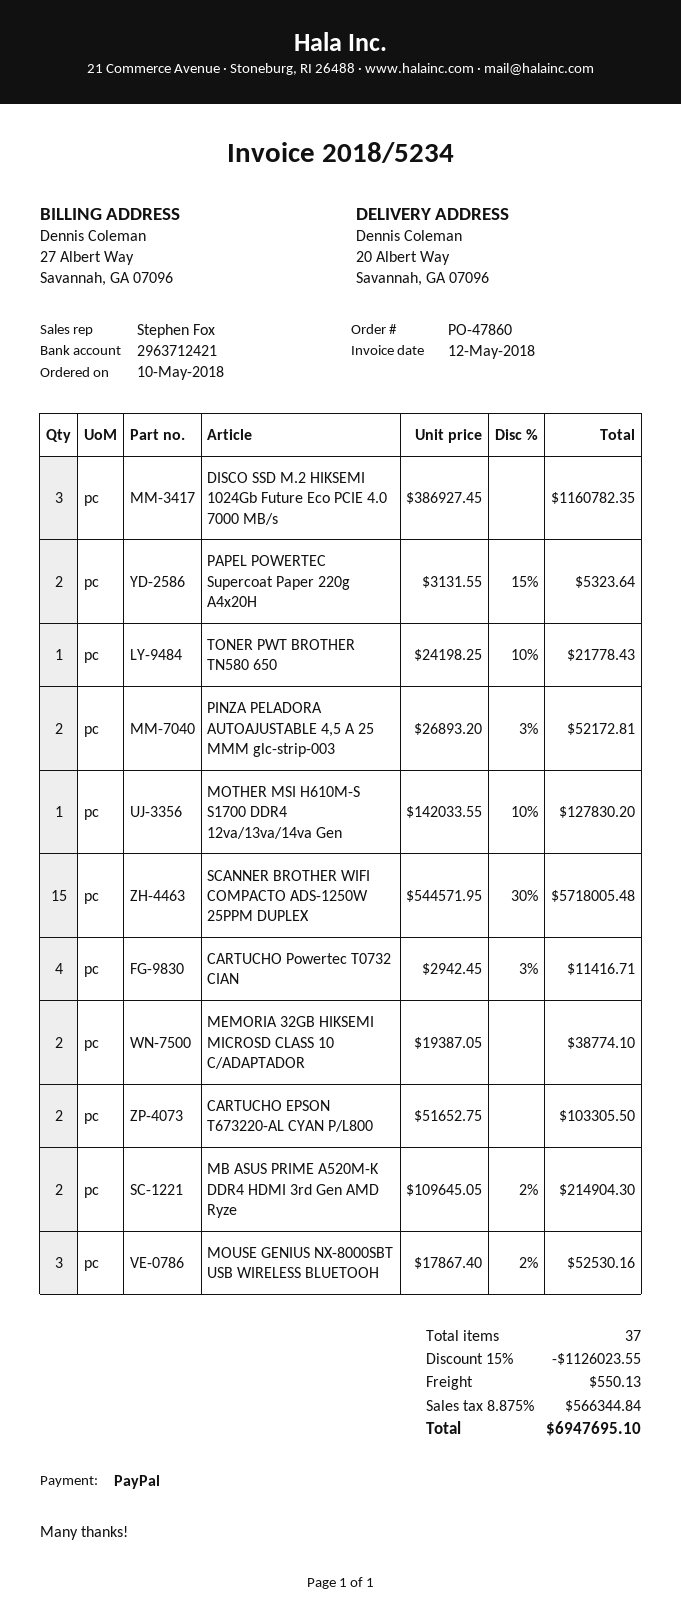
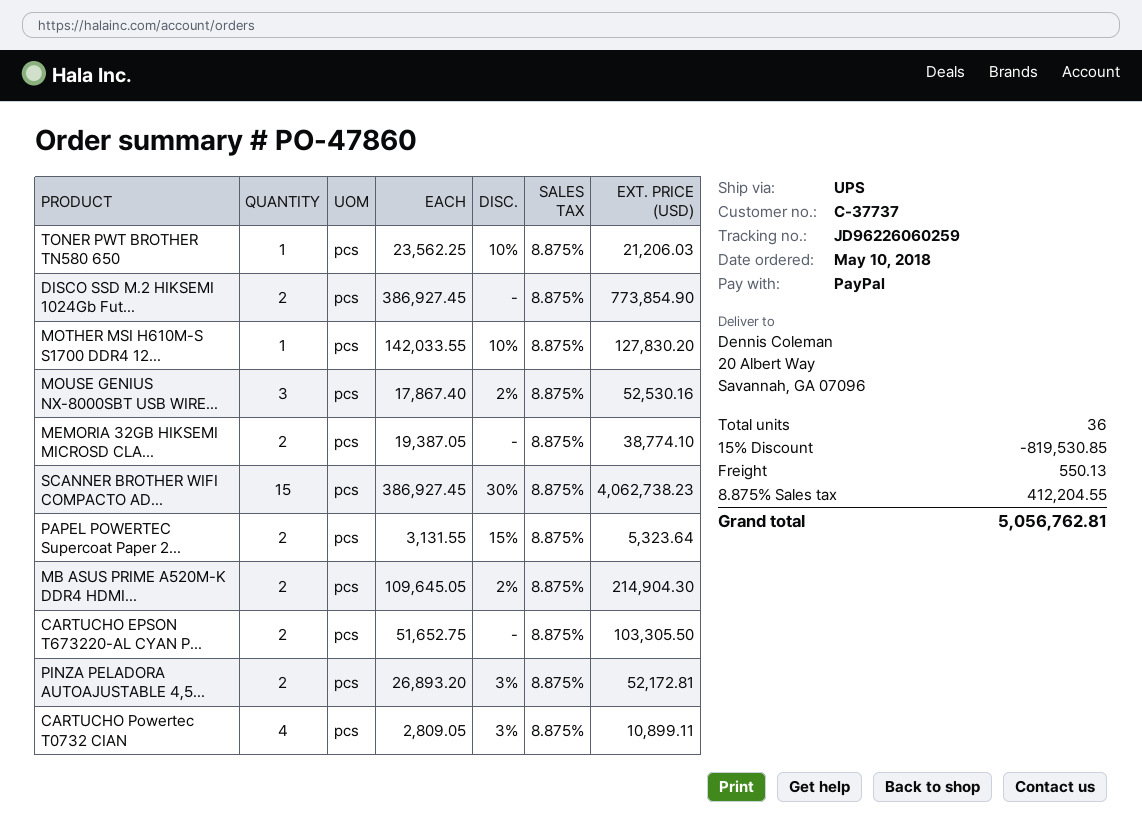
DISCO SSD M.2 HIKSEMI 1024Gb Future Eco PCIE 4.0 7000 MB/s: 3 x 386927.45 = 1160782.35 -> 2 x 386927.45 = 773854.90
TONER PWT BROTHER TN580 650: 1 x 24198.25 - 10% = 21778.43 -> 1 x 23562.25 - 10% = 21206.03
SCANNER BROTHER WIFI COMPACTO ADS-1250W 25PPM DUPLEX: 15 x 544571.95 - 30% = 5718005.48 -> 15 x 386927.45 - 30% = 4062738.23
CARTUCHO Powertec T0732 CIAN: 4 x 2942.45 - 3% = 11416.71 -> 4 x 2809.05 - 3% = 10899.11
total quantity: 37 -> 36
discount: 15% = 1126023.55 -> 15% = 819530.85
tax: 8.875% = 566344.84 -> 8.875% = 412204.55
total: 6947695.10 -> 5056762.81

